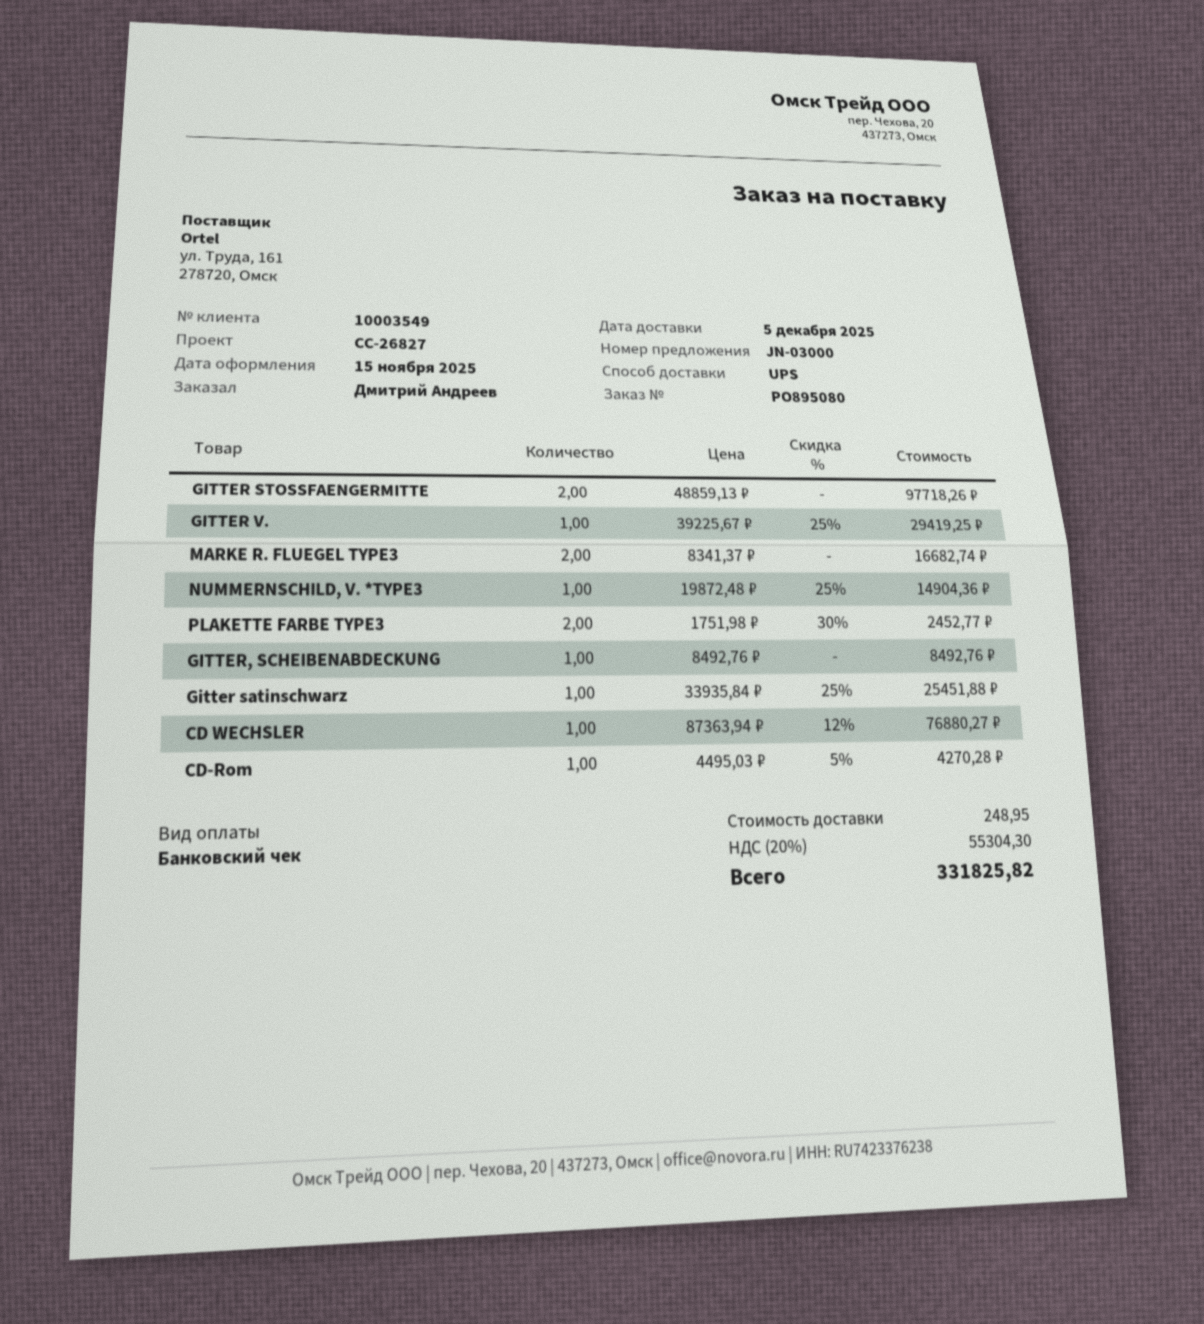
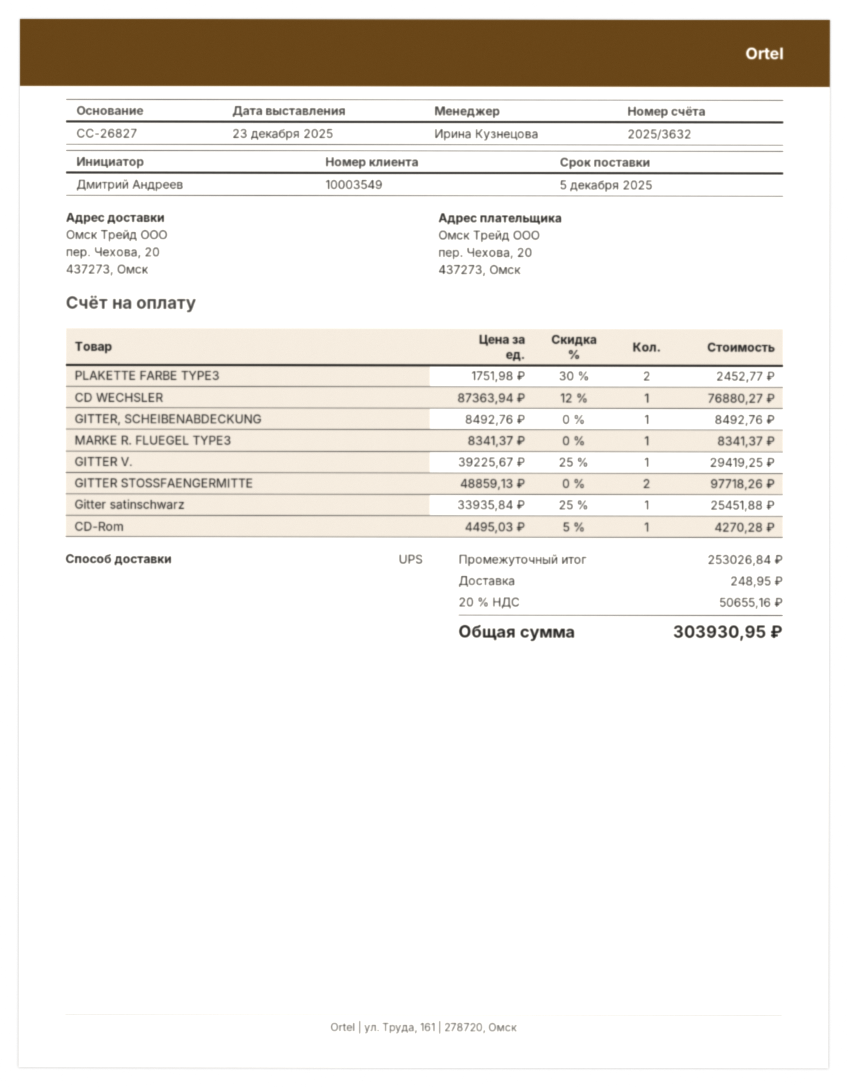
MARKE R. FLUEGEL TYPE3: 2 x 8341.37 = 16682.74 -> 1 x 8341.37 = 8341.37
NUMMERNSCHILD, V. *TYPE3: 1 x 19872.48 - 25% = 14904.36 -> none
tax: 20% = 55304.30 -> 20% = 50655.16
total: 331825.82 -> 303930.95

